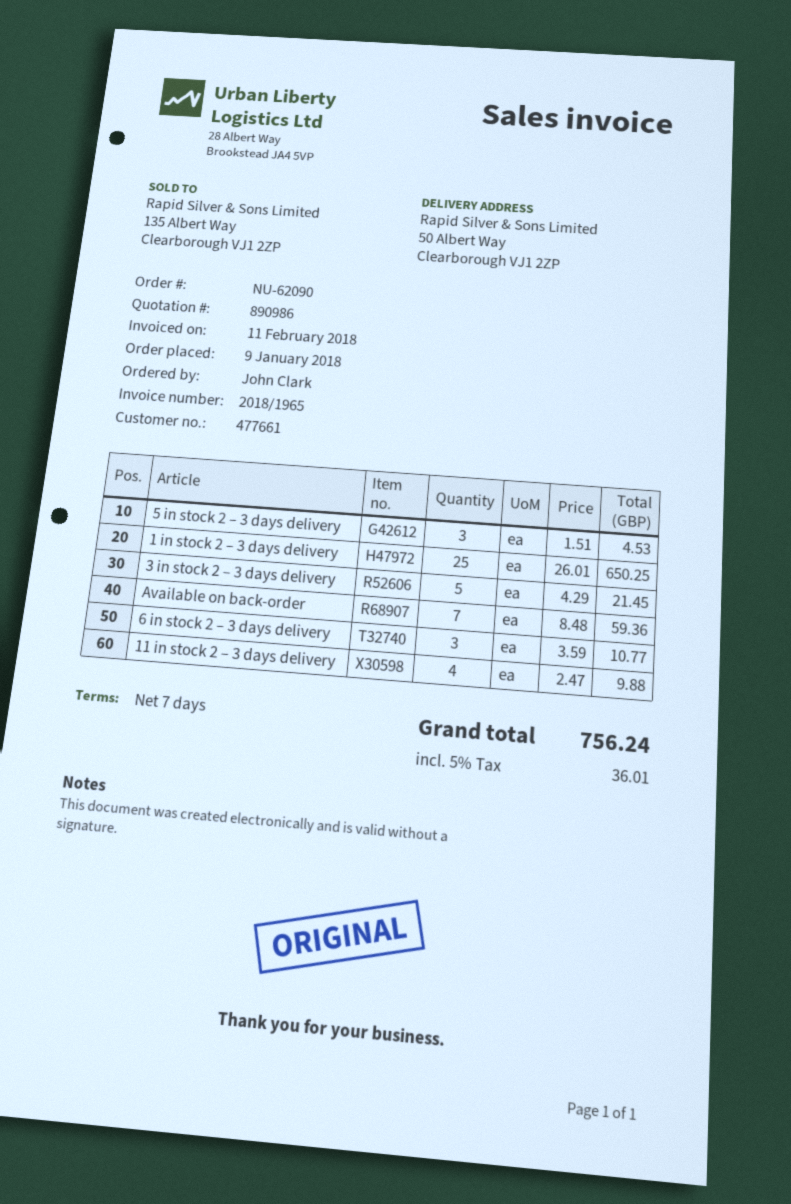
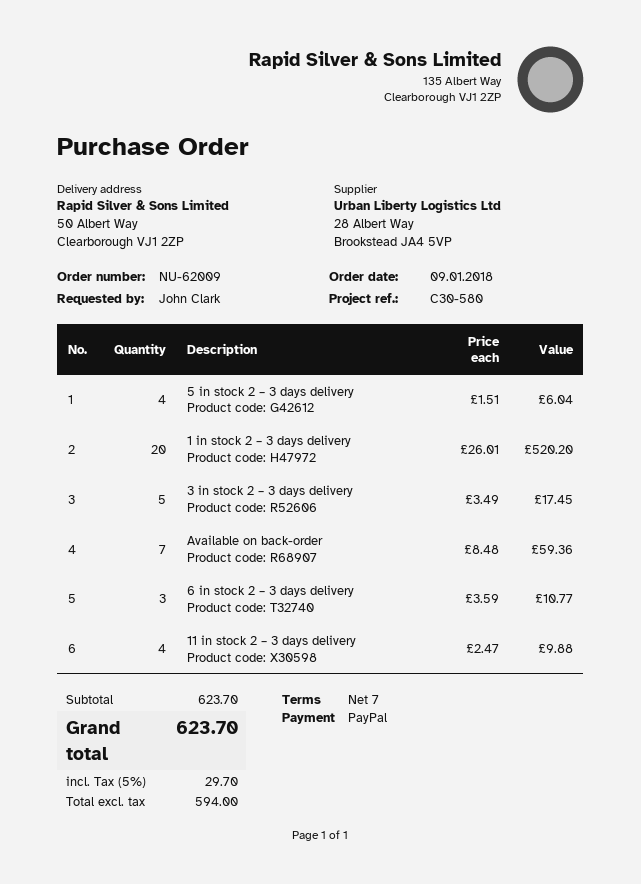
order number: NU-62090 -> NU-62009
5 in stock 2 – 3 days delivery: 3 x 1.51 = 4.53 -> 4 x 1.51 = 6.04
1 in stock 2 – 3 days delivery: 25 x 26.01 = 650.25 -> 20 x 26.01 = 520.20
3 in stock 2 – 3 days delivery: 5 x 4.29 = 21.45 -> 5 x 3.49 = 17.45
tax: 5% = 36.01 -> 5% = 29.70
total: 756.24 -> 623.70

